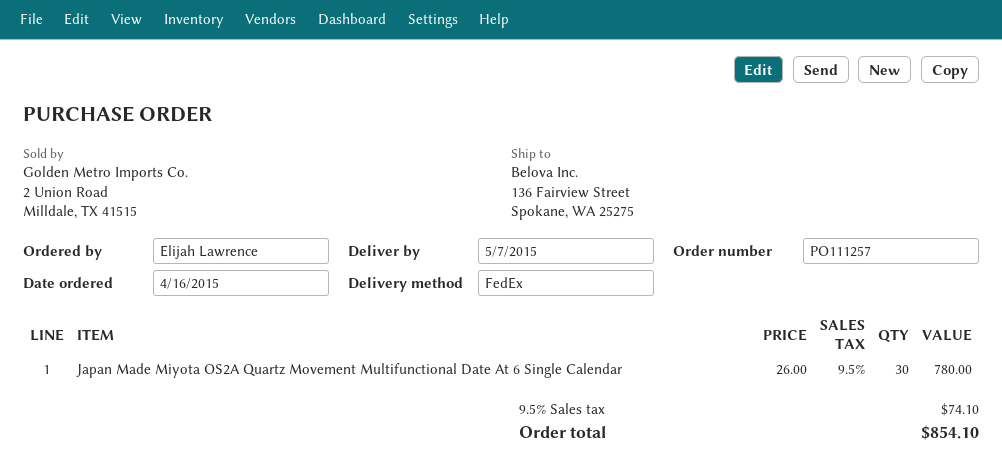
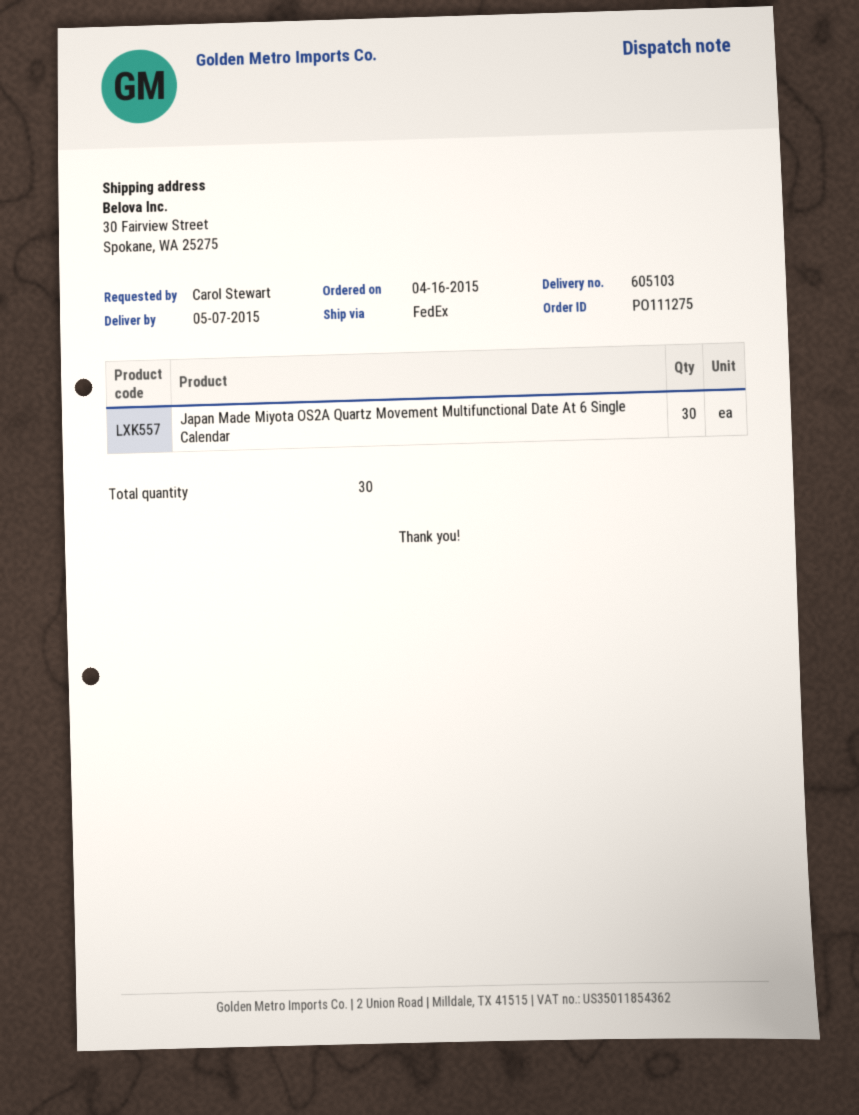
order number: PO111257 -> PO111275
ordered by: Elijah Lawrence -> Carol Stewart
ship to: 136 Fairview Street, Spokane, WA 25275 -> 30 Fairview Street, Spokane, WA 25275

